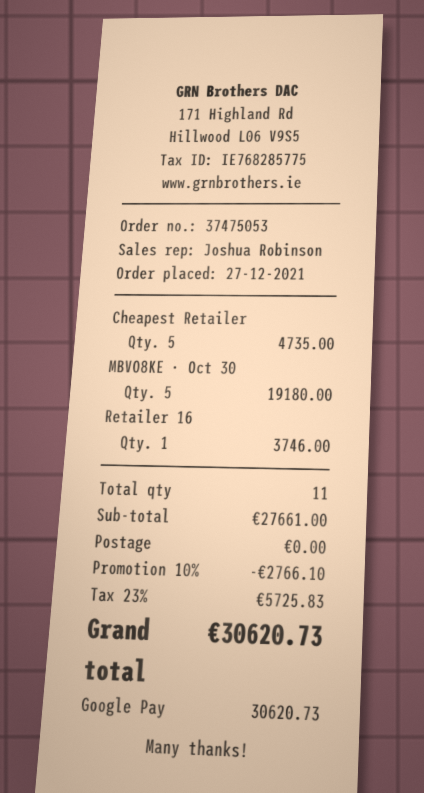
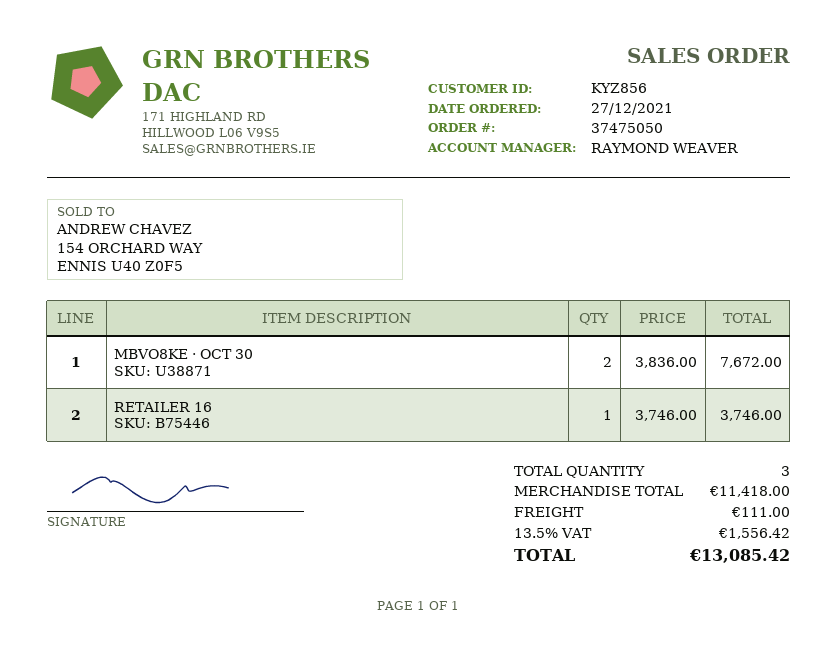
order number: 37475053 -> 37475050
sales rep: Joshua Robinson -> RAYMOND WEAVER
Cheapest Retailer: 5 for 4735.00 -> none
MBVO8KE · Oct 30: 5 for 19180.00 -> 2 for 7672.00
total quantity: 11 -> 3
subtotal: 27661.00 -> 11418.00
discount: 10% = 2766.10 -> none
shipping: 0.00 -> 111.00
tax: 23% = 5725.83 -> 13.5% = 1556.42
total: 30620.73 -> 13085.42

